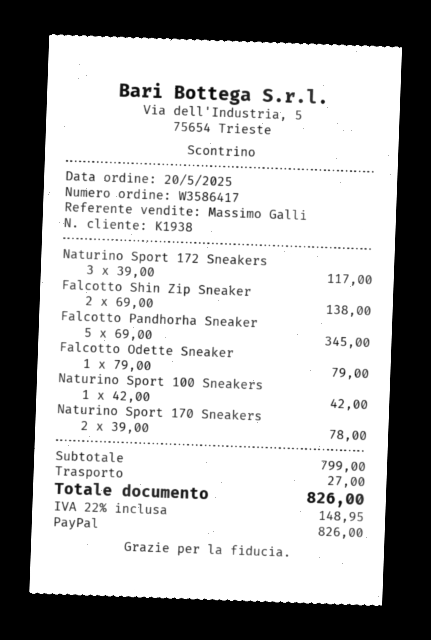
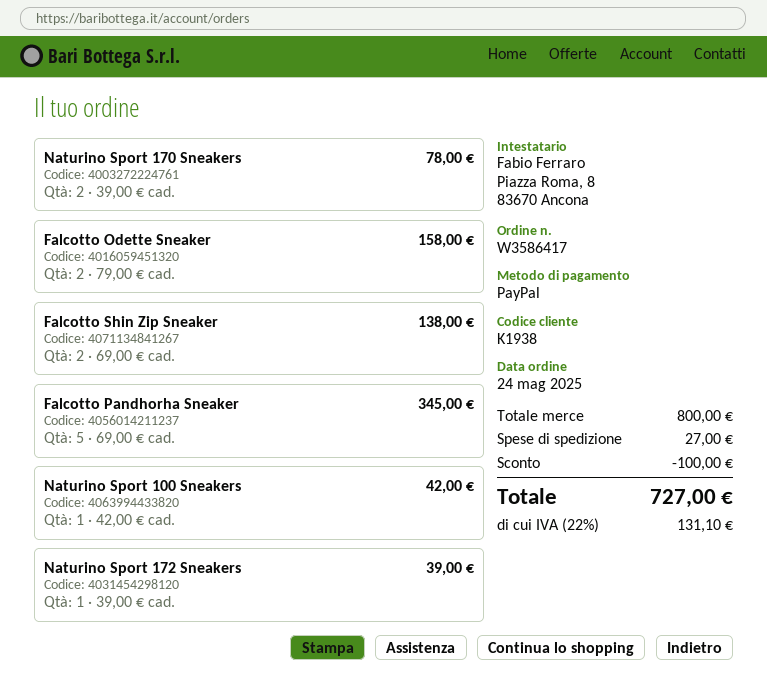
order date: 2025-05-20 -> 2025-05-24
Naturino Sport 172 Sneakers: 3 x 39.00 = 117.00 -> 1 x 39.00 = 39.00
Falcotto Odette Sneaker: 1 x 79.00 = 79.00 -> 2 x 79.00 = 158.00
subtotal: 799.00 -> 800.00
discount: none -> 100.00
tax: 22% = 148.95 -> 22% = 131.10
total: 826.00 -> 727.00

